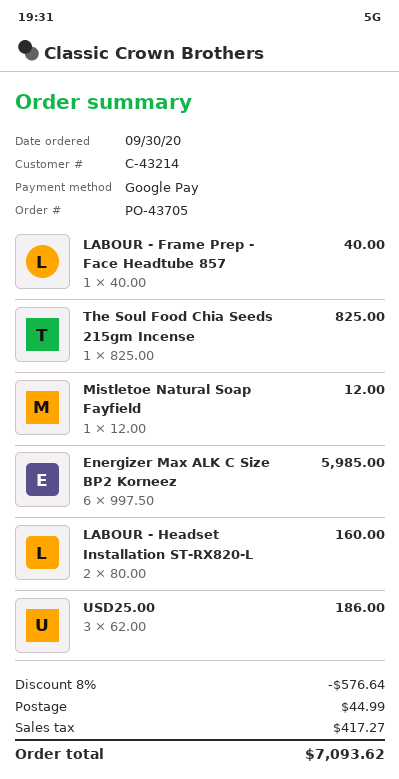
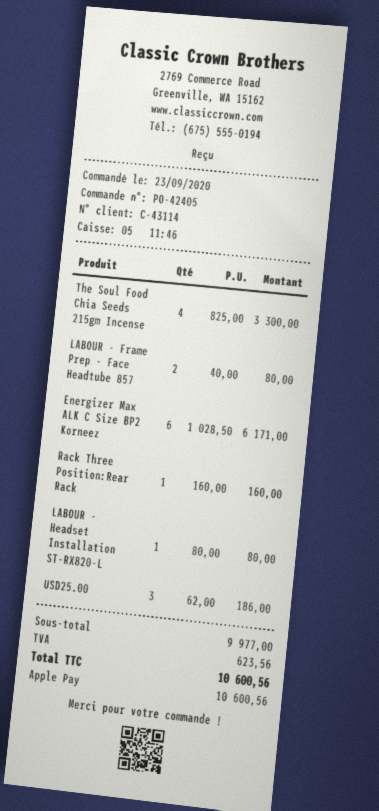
order number: PO-43705 -> PO-42405
order date: 2020-09-30 -> 2020-09-23
customer number: C-43214 -> C-43114
payment method: Google Pay -> Apple Pay
LABOUR - Frame Prep - Face Headtube 857: 1 x 40.00 = 40.00 -> 2 x 40.00 = 80.00
The Soul Food Chia Seeds 215gm Incense: 1 x 825.00 = 825.00 -> 4 x 825.00 = 3300.00
Mistletoe Natural Soap Fayfield: 1 x 12.00 = 12.00 -> none
Energizer Max ALK C Size BP2 Korneez: 6 x 997.50 = 5985.00 -> 6 x 1028.50 = 6171.00
LABOUR - Headset Installation ST-RX820-L: 2 x 80.00 = 160.00 -> 1 x 80.00 = 80.00
Rack Three Position:Rear Rack: none -> 1 x 160.00 = 160.00
discount: 8% = 576.64 -> none
shipping: 44.99 -> none
tax: 417.27 -> 623.56
total: 7093.62 -> 10600.56

